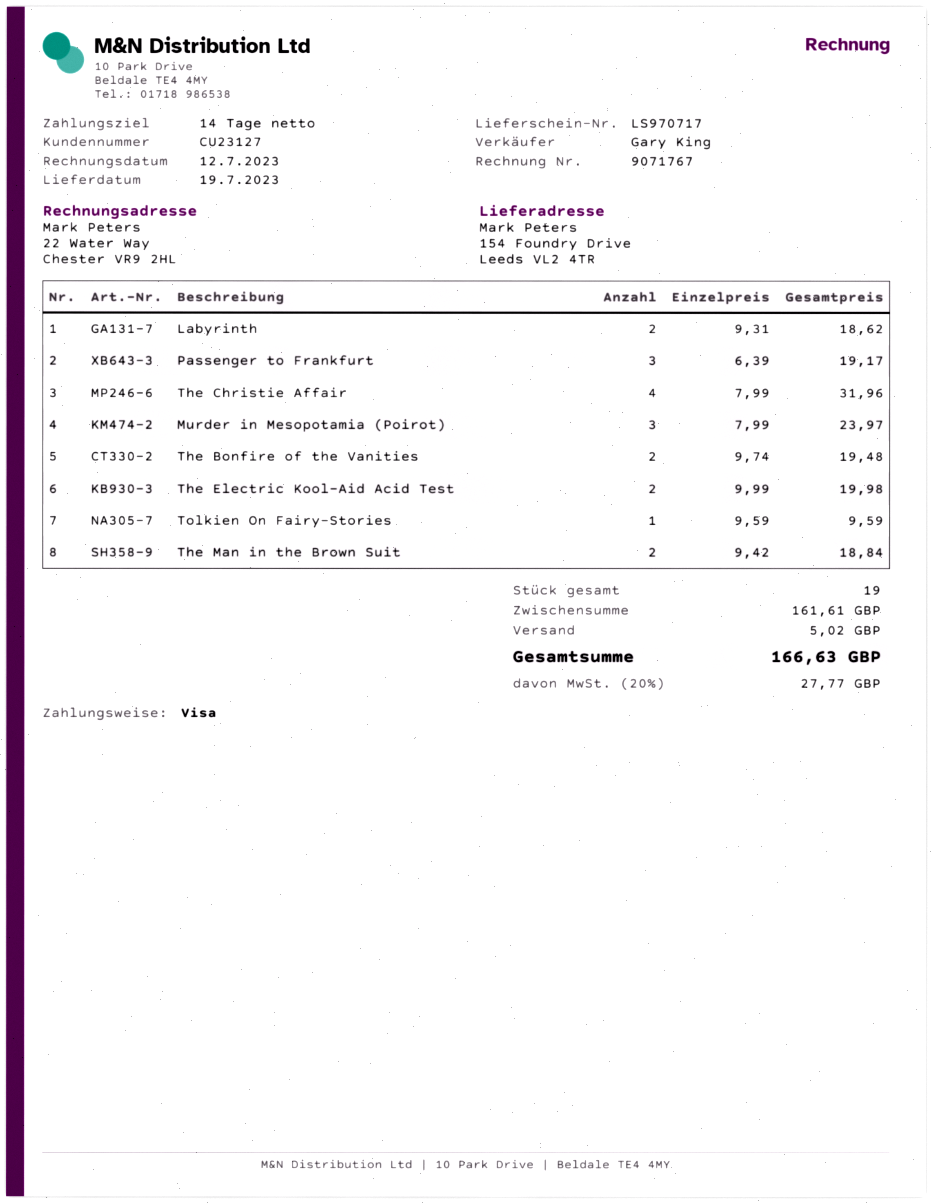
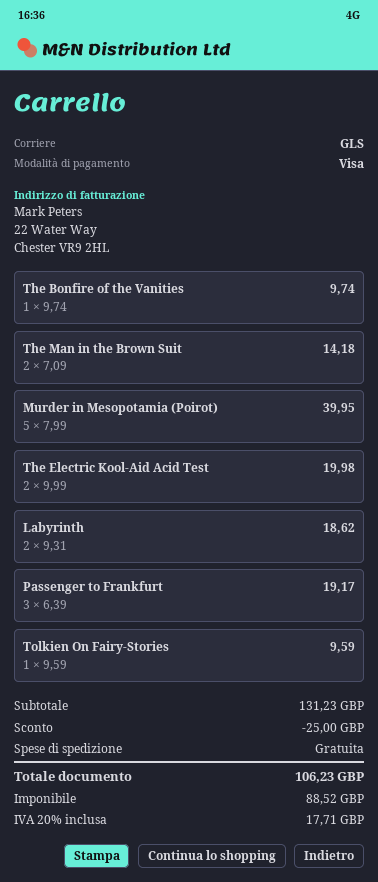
The Christie Affair: 4 x 7.99 = 31.96 -> none
Murder in Mesopotamia (Poirot): 3 x 7.99 = 23.97 -> 5 x 7.99 = 39.95
The Bonfire of the Vanities: 2 x 9.74 = 19.48 -> 1 x 9.74 = 9.74
The Man in the Brown Suit: 2 x 9.42 = 18.84 -> 2 x 7.09 = 14.18
subtotal: 161.61 -> 131.23
discount: none -> 25.00
shipping: 5.02 -> 0.00
tax: 20% = 27.77 -> 20% = 17.71
total: 166.63 -> 106.23

